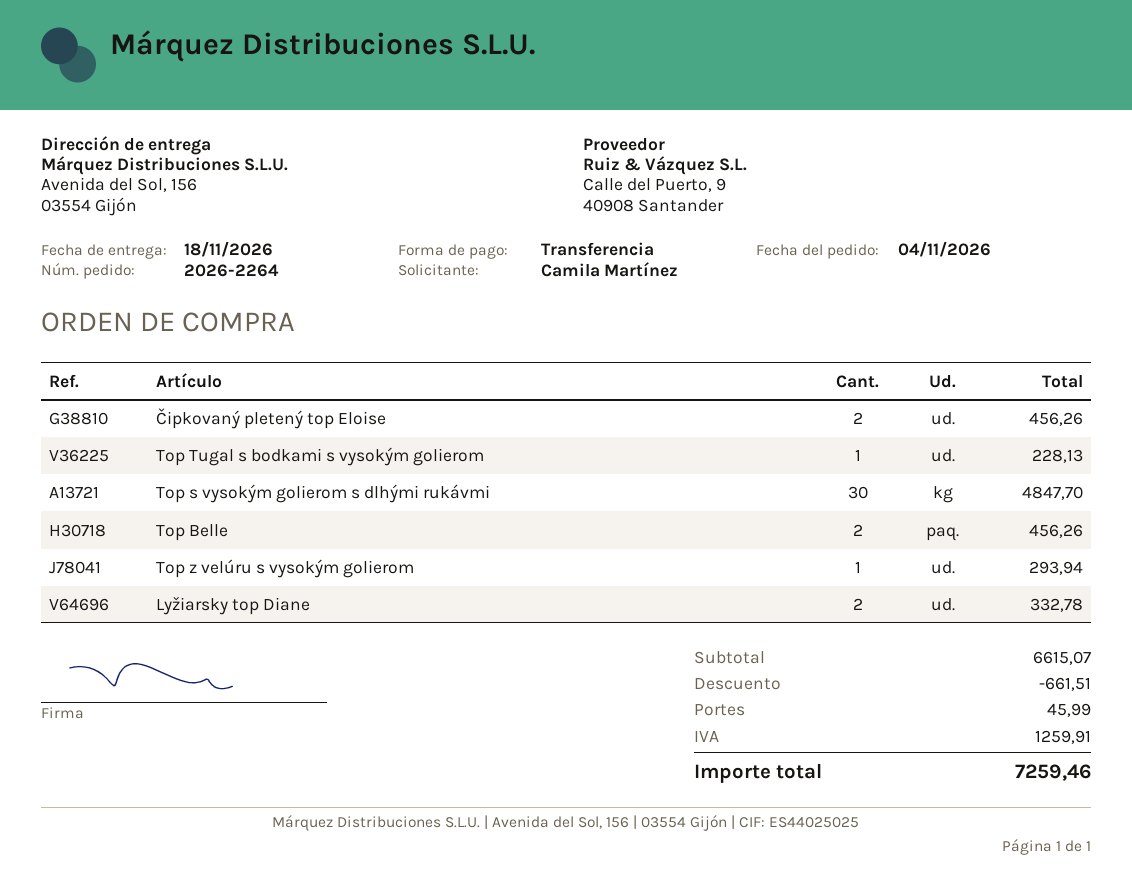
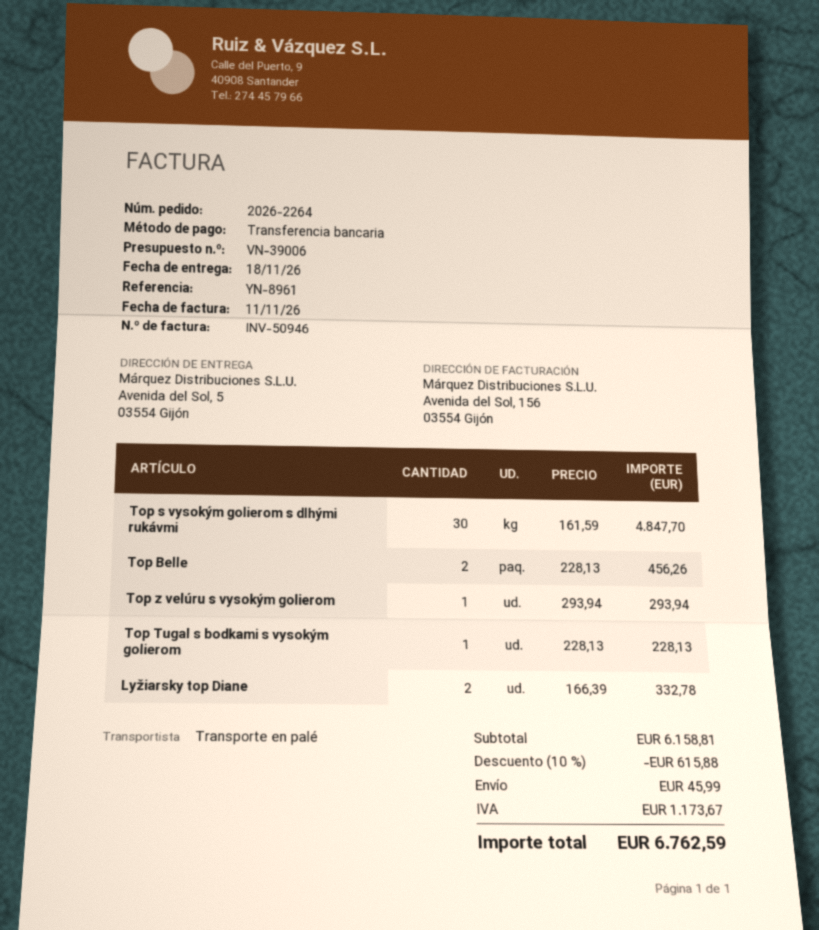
ship to: Avenida del Sol, 156, 03554 Gijón -> Avenida del Sol, 5, 03554 Gijón
Čipkovaný pletený top Eloise: 2 for 456.26 -> none
subtotal: 6615.07 -> 6158.81
discount: 661.51 -> 615.88
tax: 1259.91 -> 1173.67
total: 7259.46 -> 6762.59

